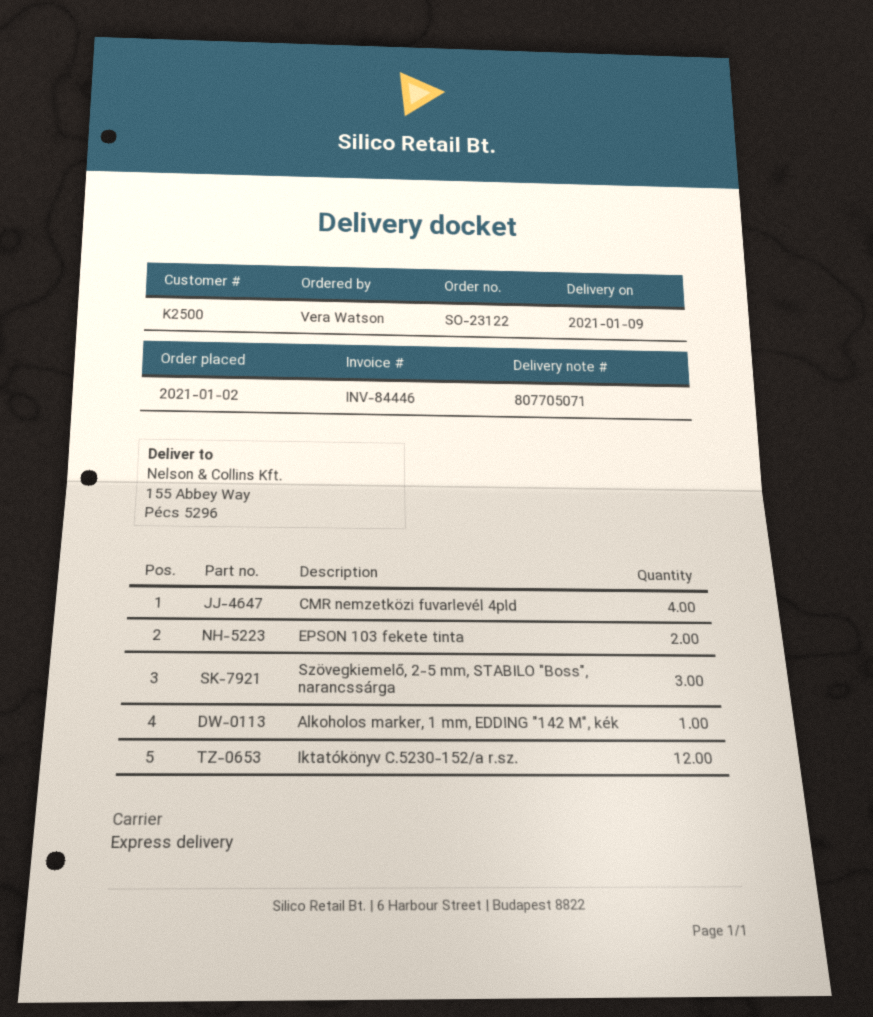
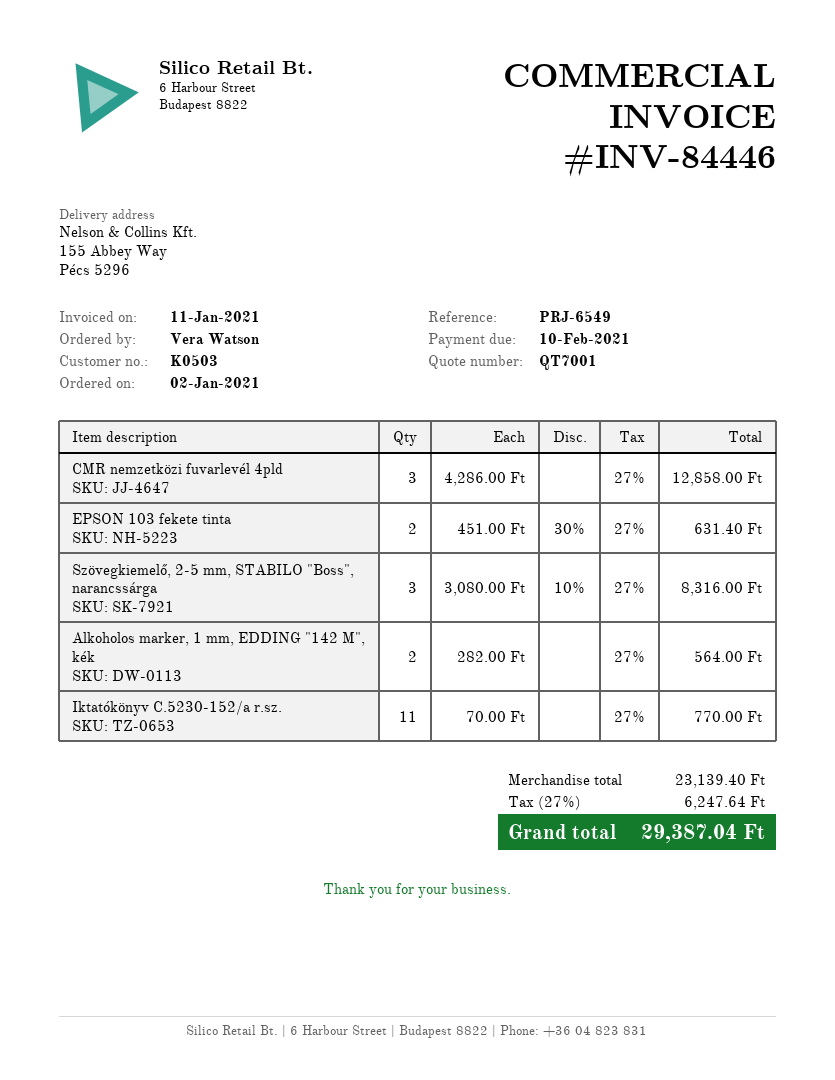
customer number: K2500 -> K0503
CMR nemzetközi fuvarlevél 4pld: 4 -> 3
Alkoholos marker, 1 mm, EDDING "142 M", kék: 1 -> 2
Iktatókönyv C.5230-152/a r.sz.: 12 -> 11

